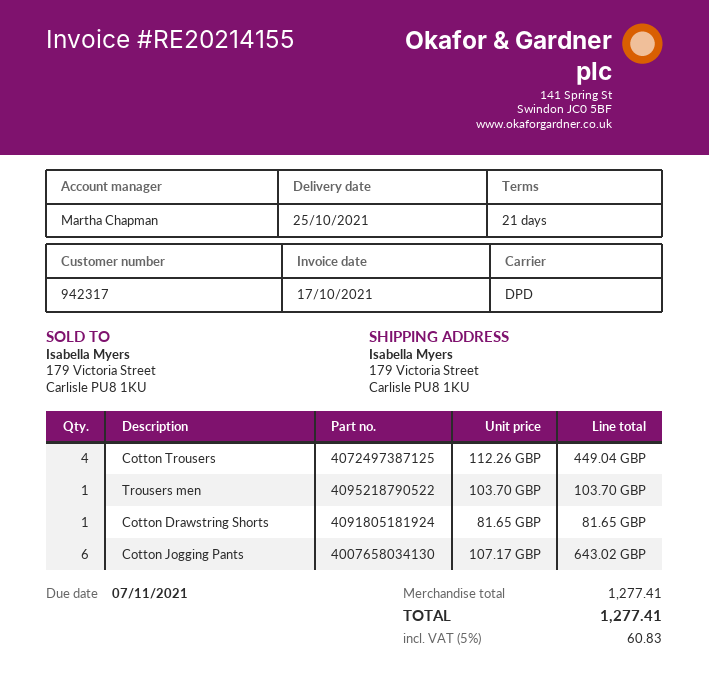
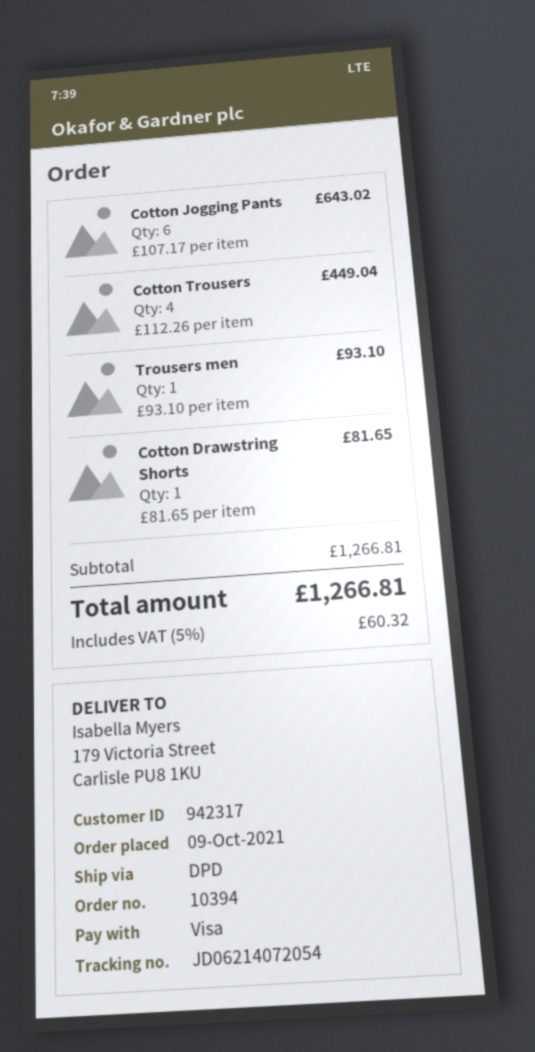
Trousers men: 1 x 103.70 = 103.70 -> 1 x 93.10 = 93.10
subtotal: 1277.41 -> 1266.81
tax: 5% = 60.83 -> 5% = 60.32
total: 1277.41 -> 1266.81

